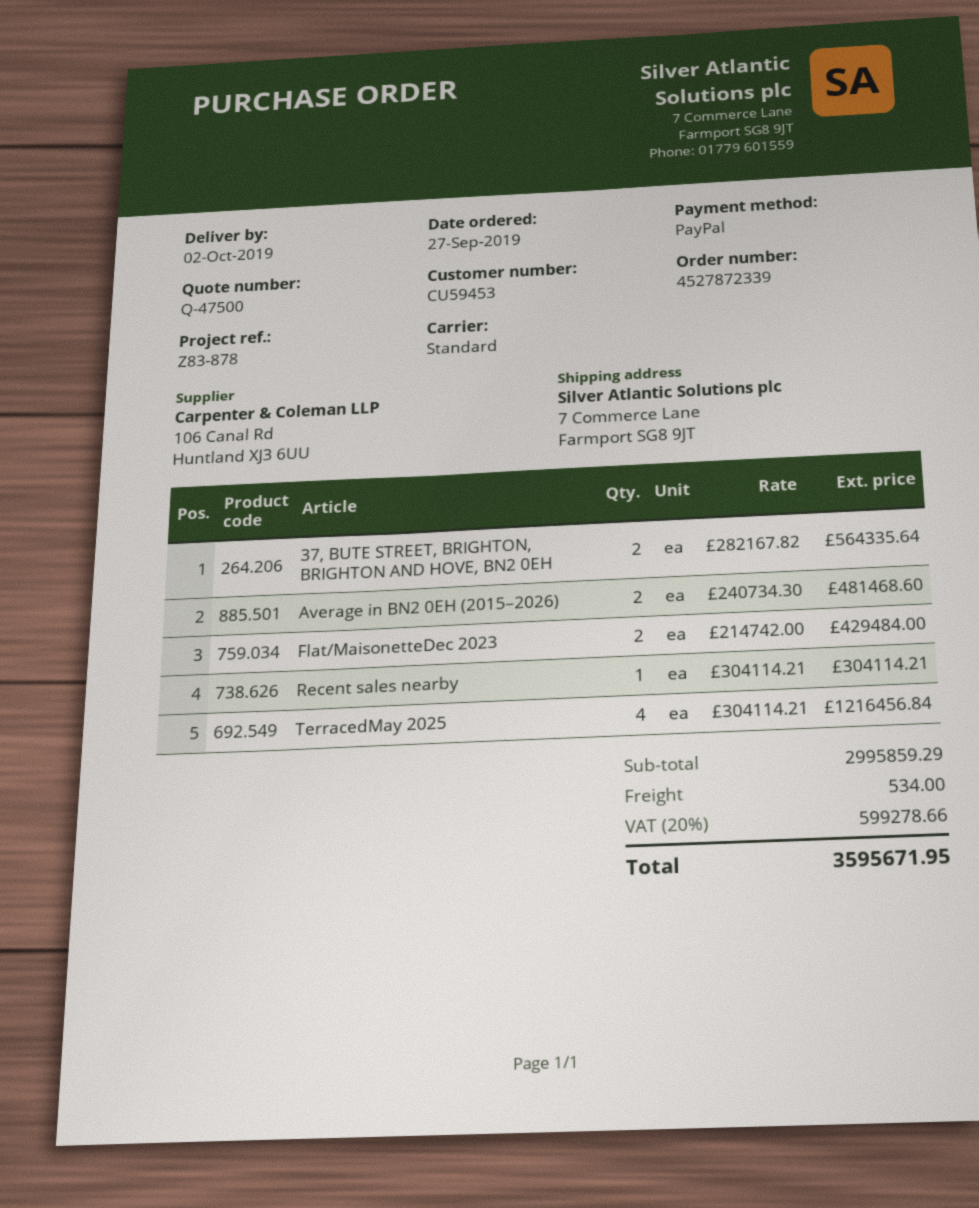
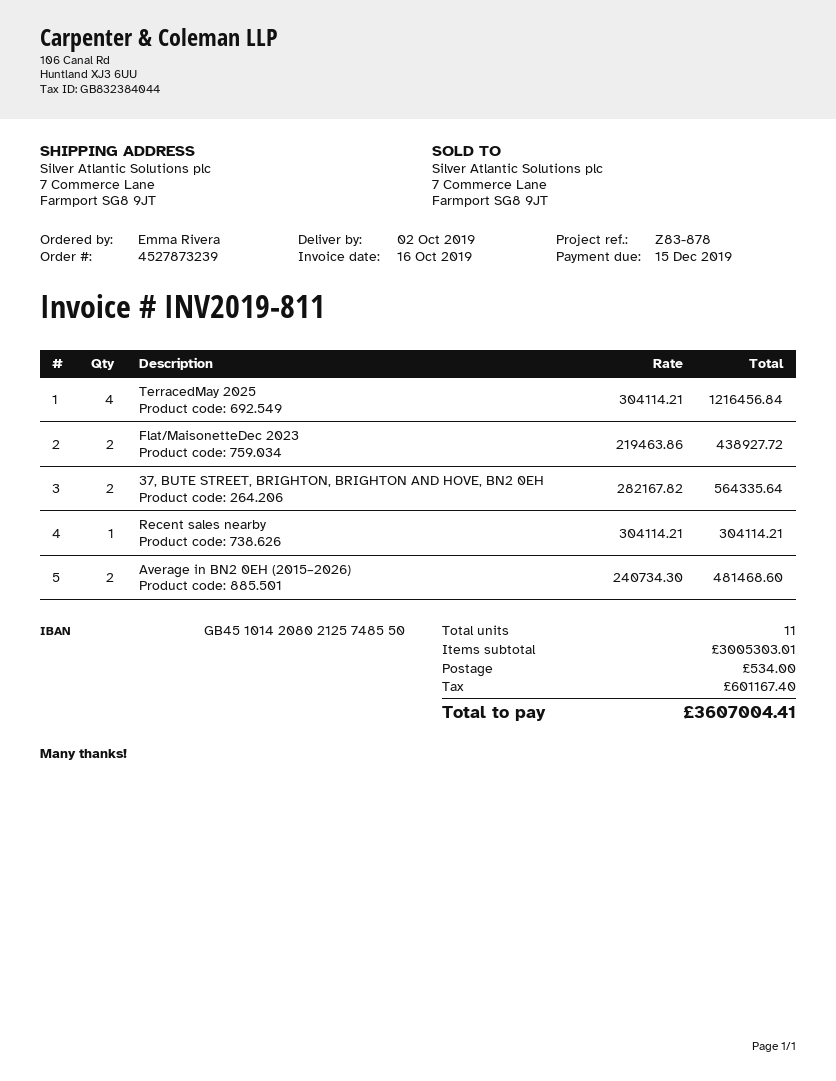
order number: 4527872339 -> 4527873239
Flat/MaisonetteDec 2023: 2 x 214742.00 = 429484.00 -> 2 x 219463.86 = 438927.72
subtotal: 2995859.29 -> 3005303.01
tax: 599278.66 -> 601167.40
total: 3595671.95 -> 3607004.41

